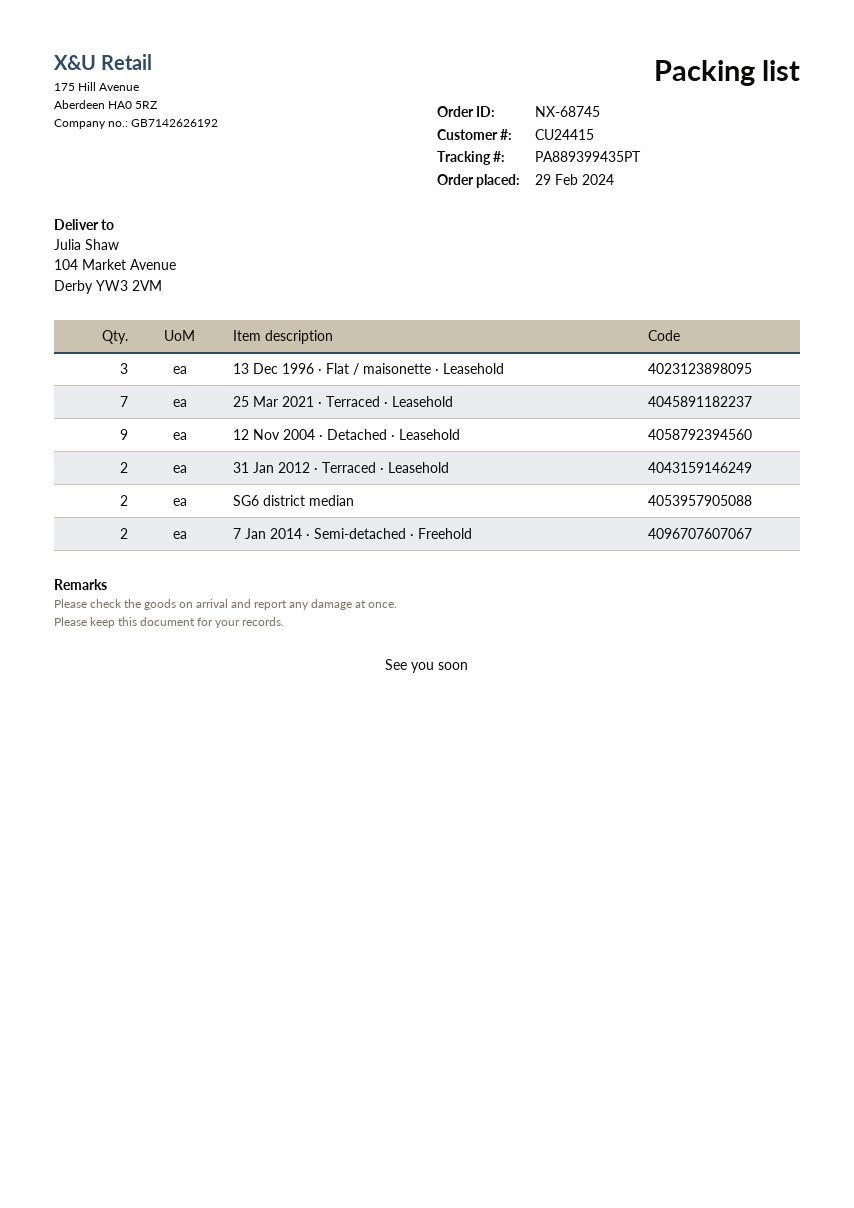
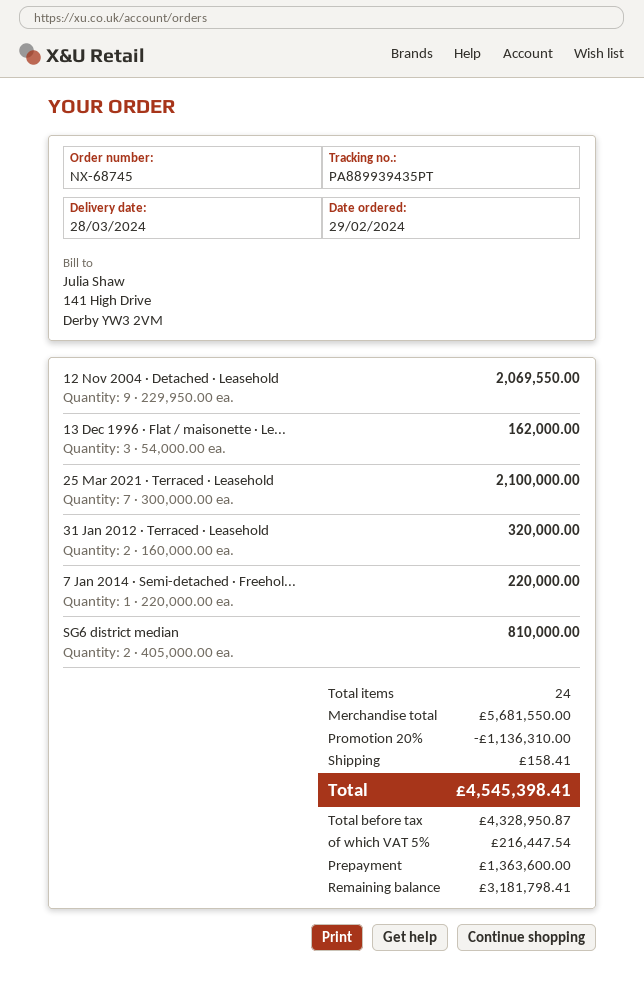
tracking number: PA889399435PT -> PA889939435PT
7 Jan 2014 · Semi-detached · Freehold: 2 -> 1

